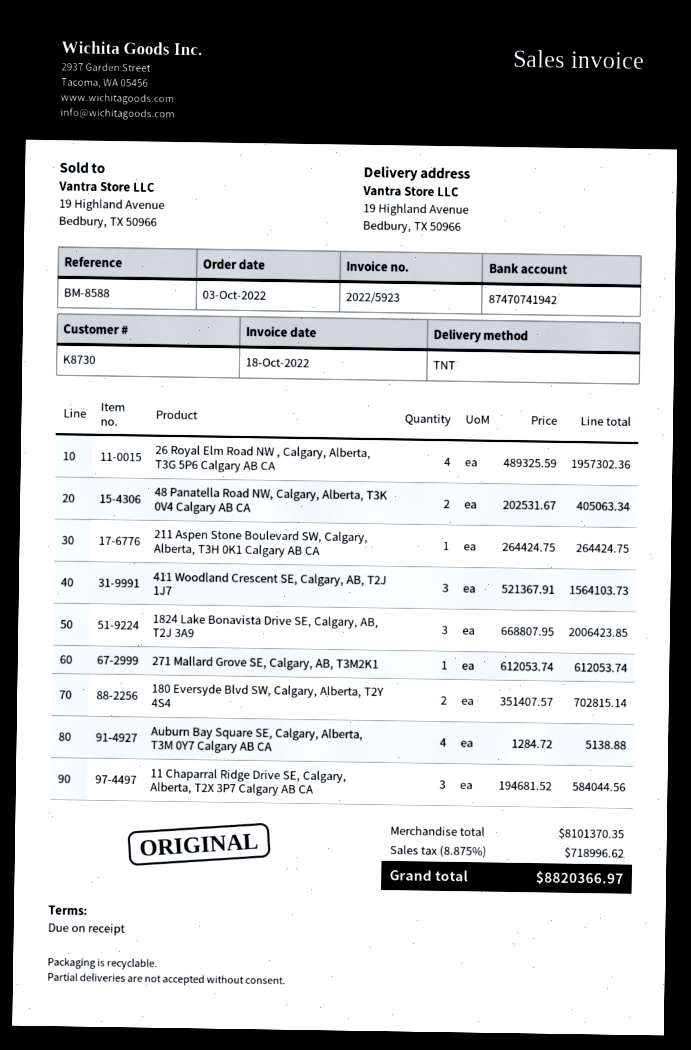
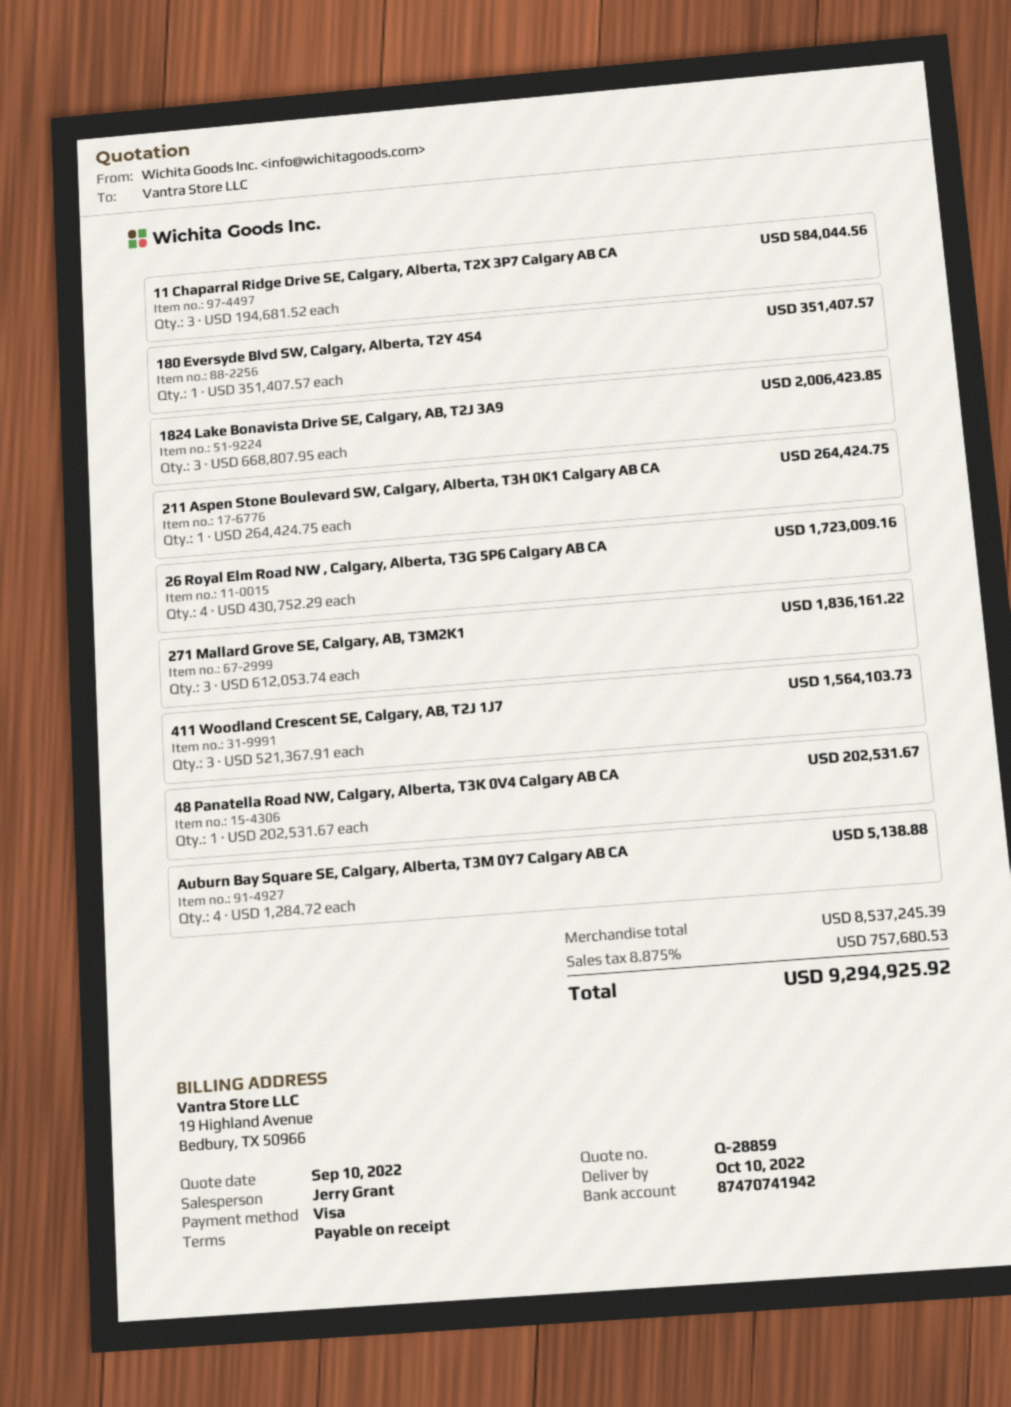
26 Royal Elm Road NW , Calgary, Alberta, T3G 5P6 Calgary AB CA: 4 x 489325.59 = 1957302.36 -> 4 x 430752.29 = 1723009.16
48 Panatella Road NW, Calgary, Alberta, T3K 0V4 Calgary AB CA: 2 x 202531.67 = 405063.34 -> 1 x 202531.67 = 202531.67
271 Mallard Grove SE, Calgary, AB, T3M2K1: 1 x 612053.74 = 612053.74 -> 3 x 612053.74 = 1836161.22
180 Eversyde Blvd SW, Calgary, Alberta, T2Y 4S4: 2 x 351407.57 = 702815.14 -> 1 x 351407.57 = 351407.57
subtotal: 8101370.35 -> 8537245.39
tax: 8.875% = 718996.62 -> 8.875% = 757680.53
total: 8820366.97 -> 9294925.92

